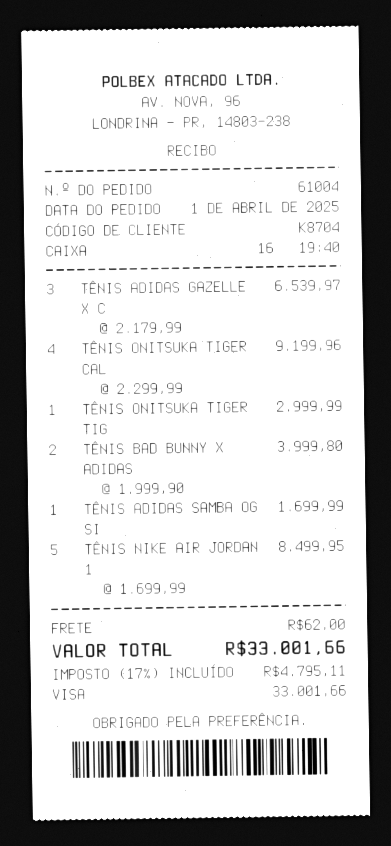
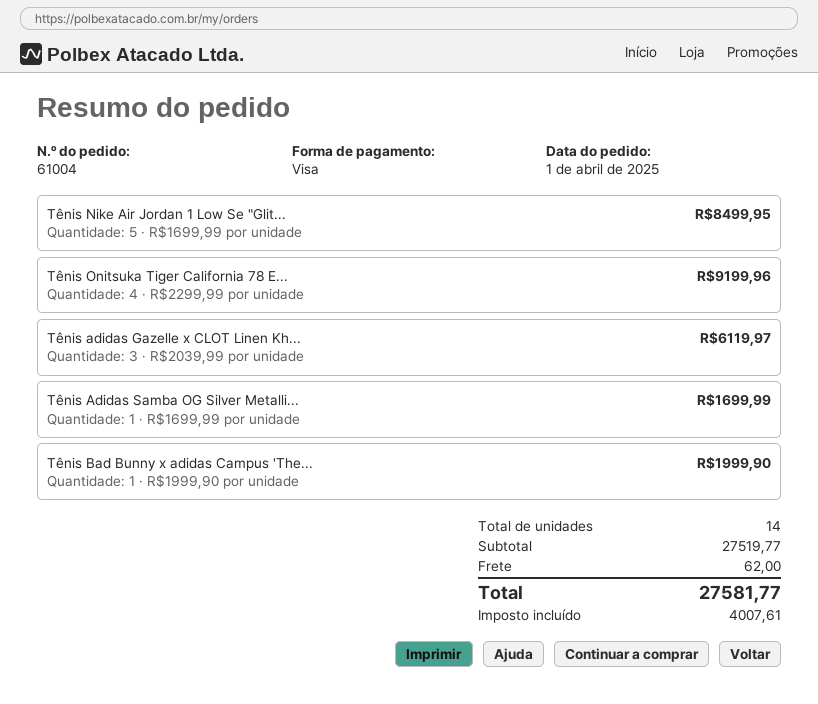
TÊNIS ADIDAS GAZELLE X C: 3 x 2179.99 = 6539.97 -> 3 x 2039.99 = 6119.97
TÊNIS ONITSUKA TIGER TIG: 1 x 2999.99 = 2999.99 -> none
TÊNIS BAD BUNNY X ADIDAS: 2 x 1999.90 = 3999.80 -> 1 x 1999.90 = 1999.90
tax: 4795.11 -> 4007.61
total: 33001.66 -> 27581.77

